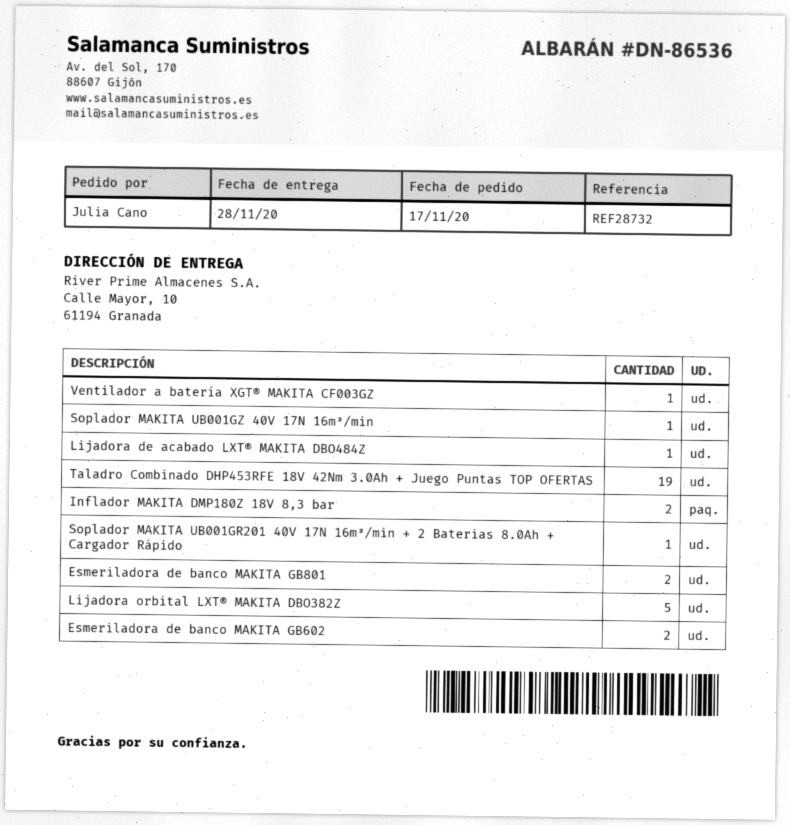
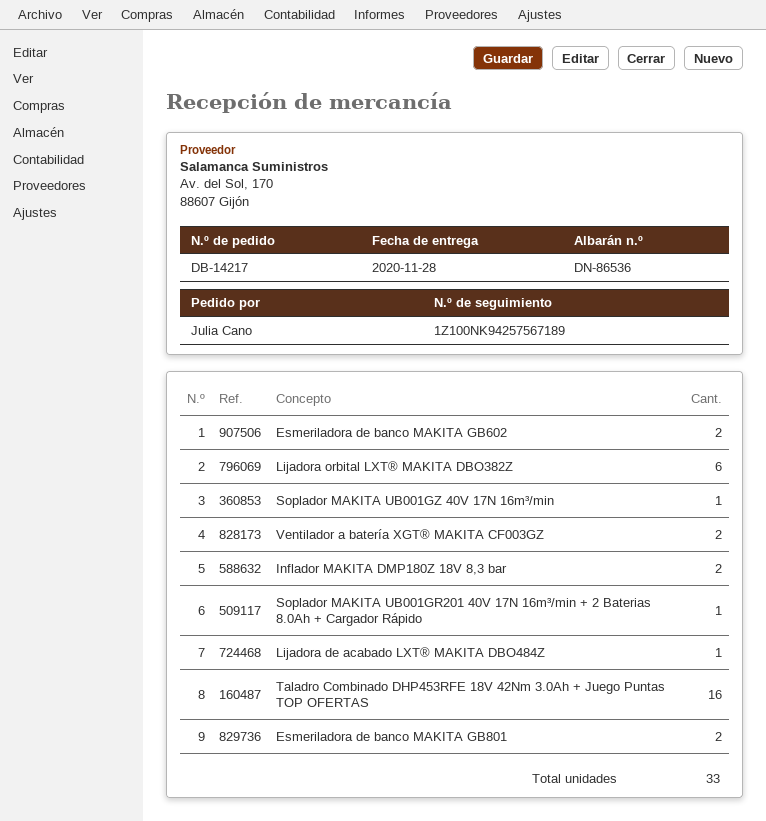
Ventilador a batería XGT® MAKITA CF003GZ: 1 -> 2
Taladro Combinado DHP453RFE 18V 42Nm 3.0Ah + Juego Puntas TOP OFERTAS: 19 -> 16
Lijadora orbital LXT® MAKITA DBO382Z: 5 -> 6

